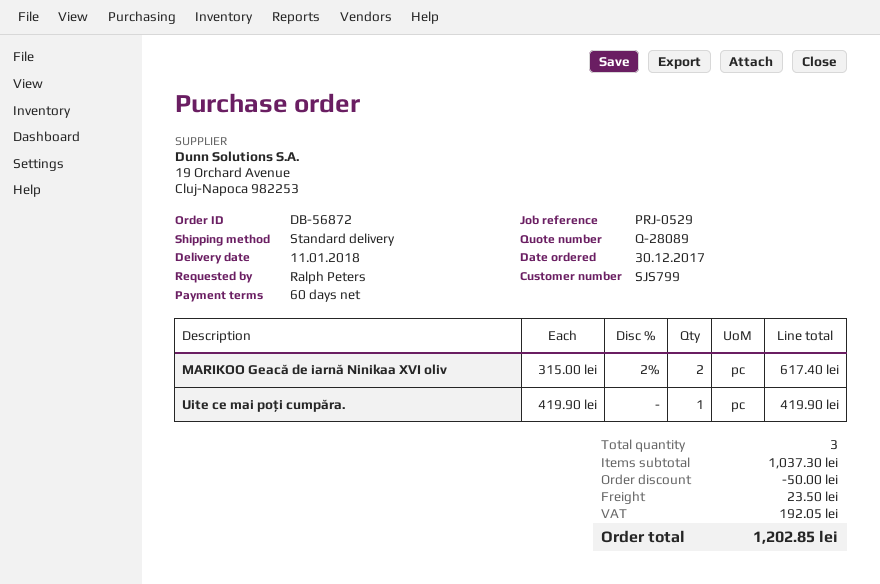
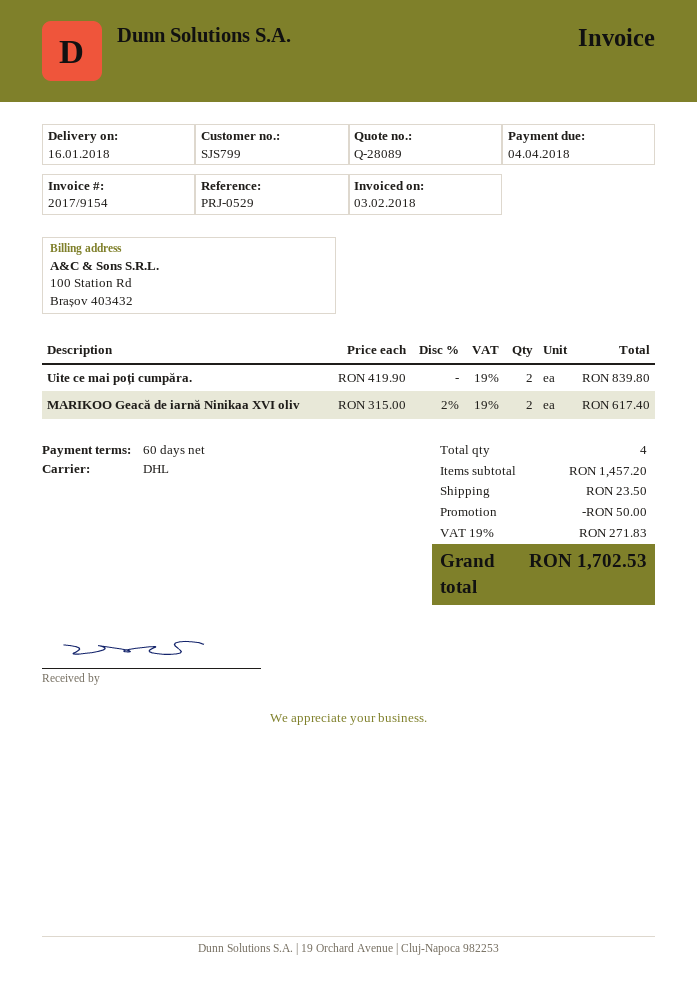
delivery date: 2018-01-11 -> 2018-01-16
shipping method: standard -> DHL
Uite ce mai poți cumpăra.: 1 x 419.90 = 419.90 -> 2 x 419.90 = 839.80
total quantity: 3 -> 4
subtotal: 1037.30 -> 1457.20
tax: 192.05 -> 271.83
total: 1202.85 -> 1702.53

